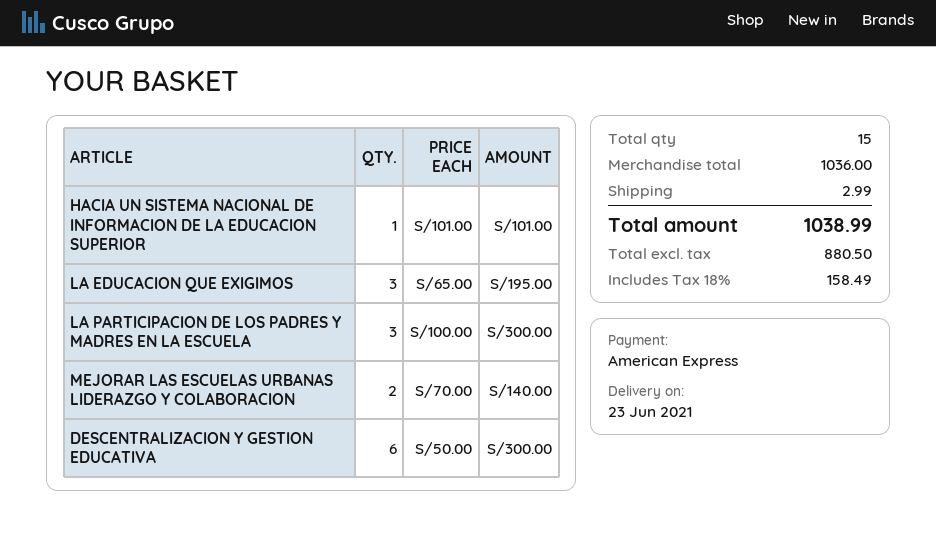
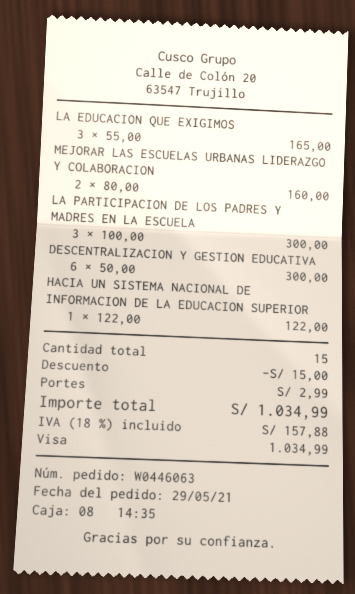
payment method: American Express -> Visa
HACIA UN SISTEMA NACIONAL DE INFORMACION DE LA EDUCACION SUPERIOR: 1 x 101.00 = 101.00 -> 1 x 122.00 = 122.00
LA EDUCACION QUE EXIGIMOS: 3 x 65.00 = 195.00 -> 3 x 55.00 = 165.00
MEJORAR LAS ESCUELAS URBANAS LIDERAZGO Y COLABORACION: 2 x 70.00 = 140.00 -> 2 x 80.00 = 160.00
discount: none -> 15.00
tax: 18% = 158.49 -> 18% = 157.88
total: 1038.99 -> 1034.99

